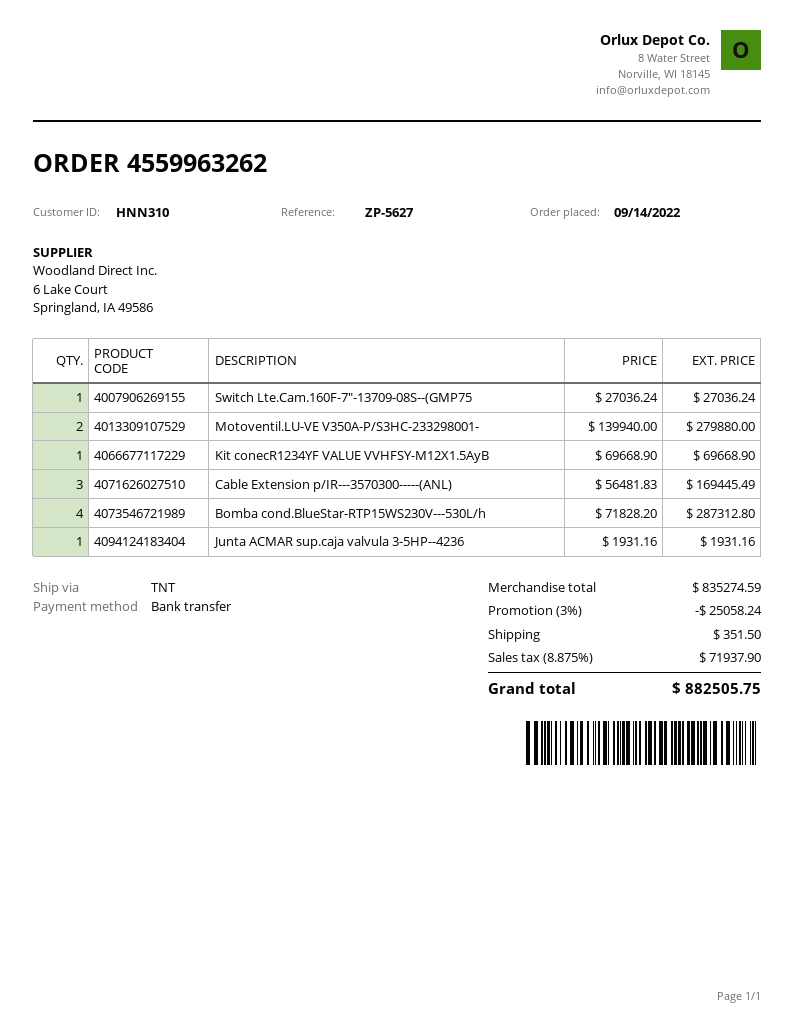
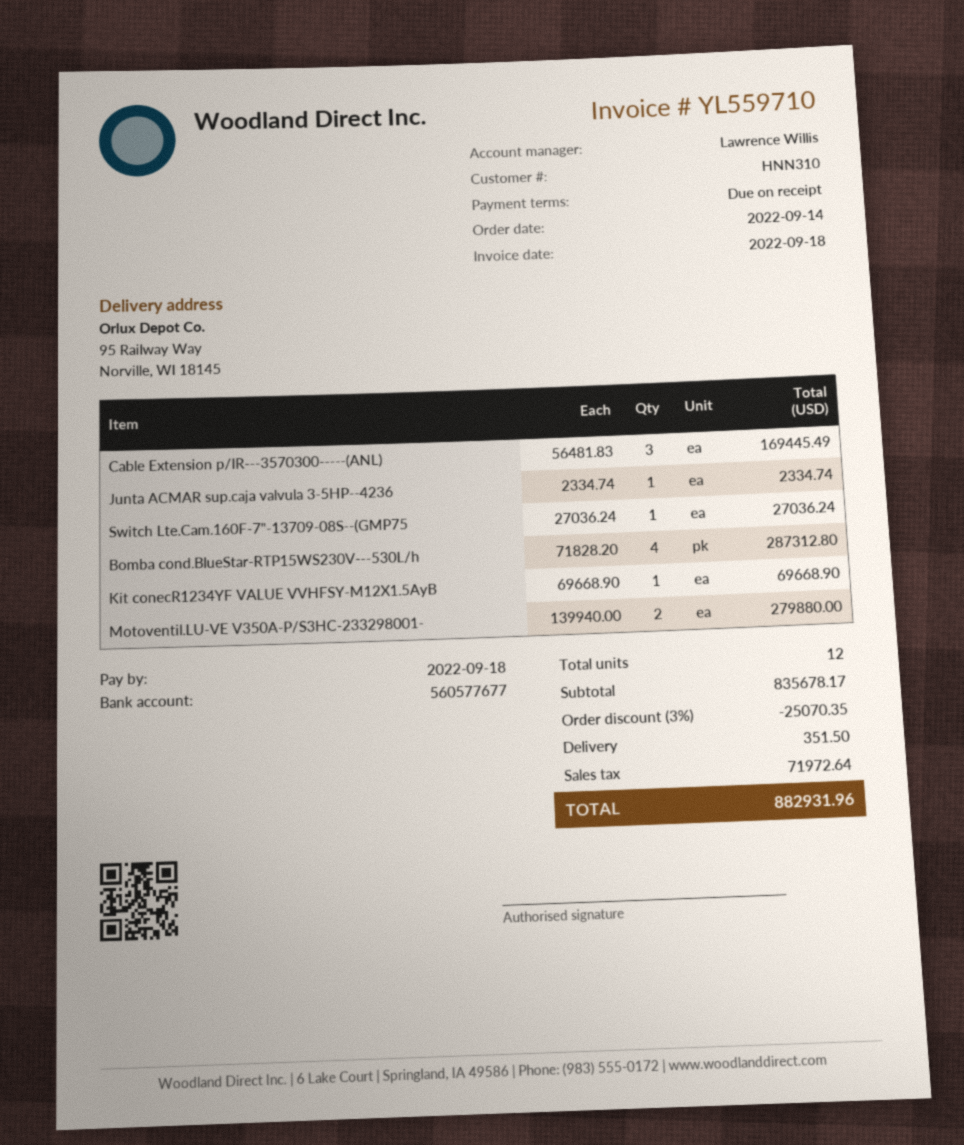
Junta ACMAR sup.caja valvula 3-5HP--4236: 1 x 1931.16 = 1931.16 -> 1 x 2334.74 = 2334.74
subtotal: 835274.59 -> 835678.17
discount: 3% = 25058.24 -> 3% = 25070.35
tax: 71937.90 -> 71972.64
total: 882505.75 -> 882931.96

